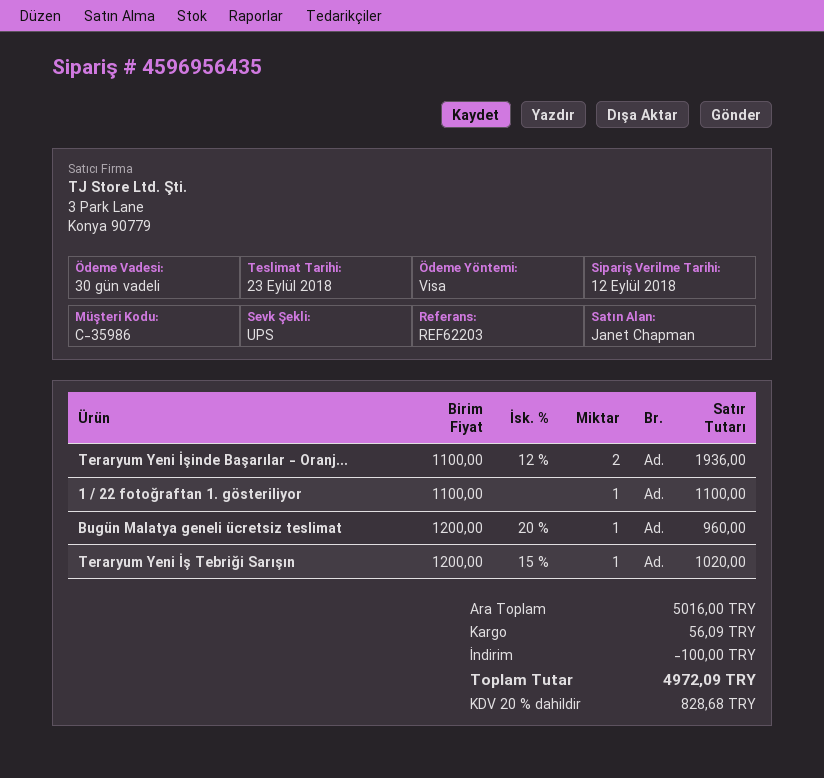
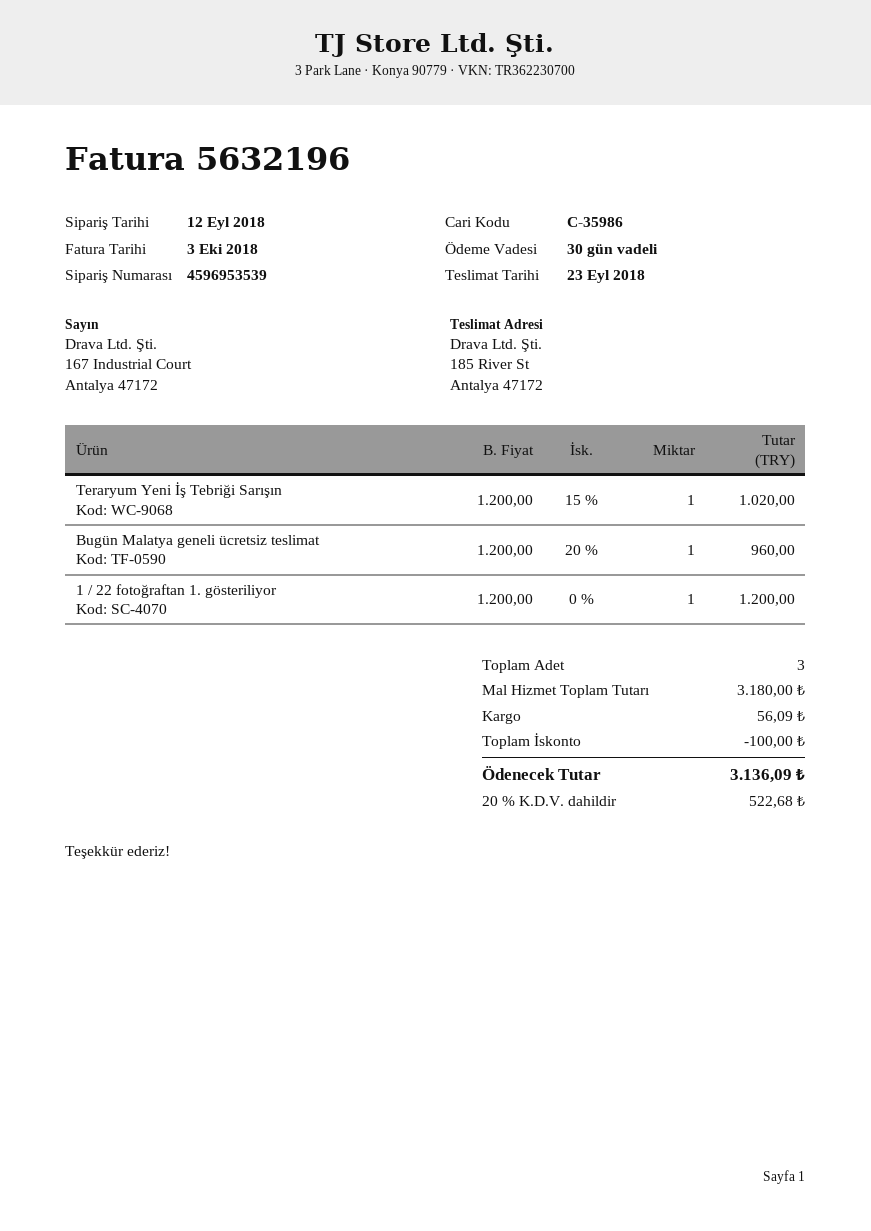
order number: 4596956435 -> 4596953539
Teraryum Yeni İşinde Başarılar - Oranj...: 2 x 1100.00 - 12% = 1936.00 -> none
1 / 22 fotoğraftan 1. gösteriliyor: 1 x 1100.00 = 1100.00 -> 1 x 1200.00 = 1200.00
subtotal: 5016.00 -> 3180.00
tax: 20% = 828.68 -> 20% = 522.68
total: 4972.09 -> 3136.09

